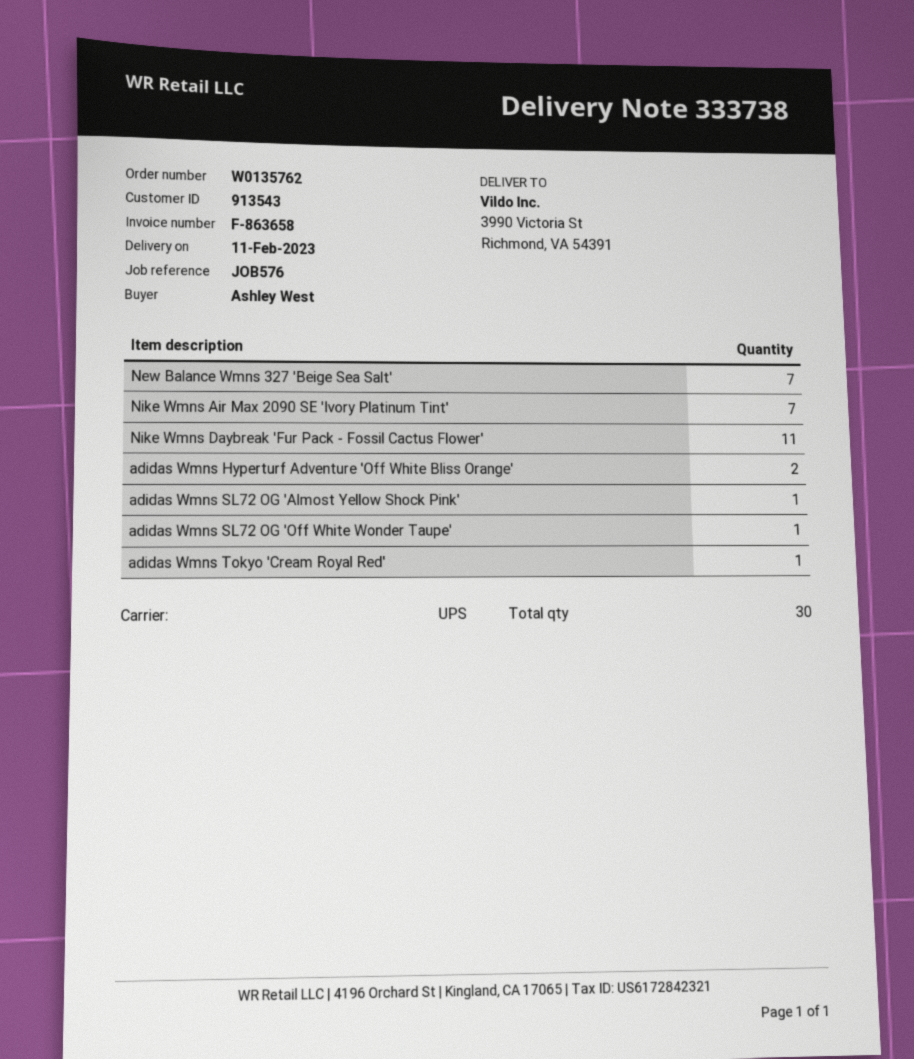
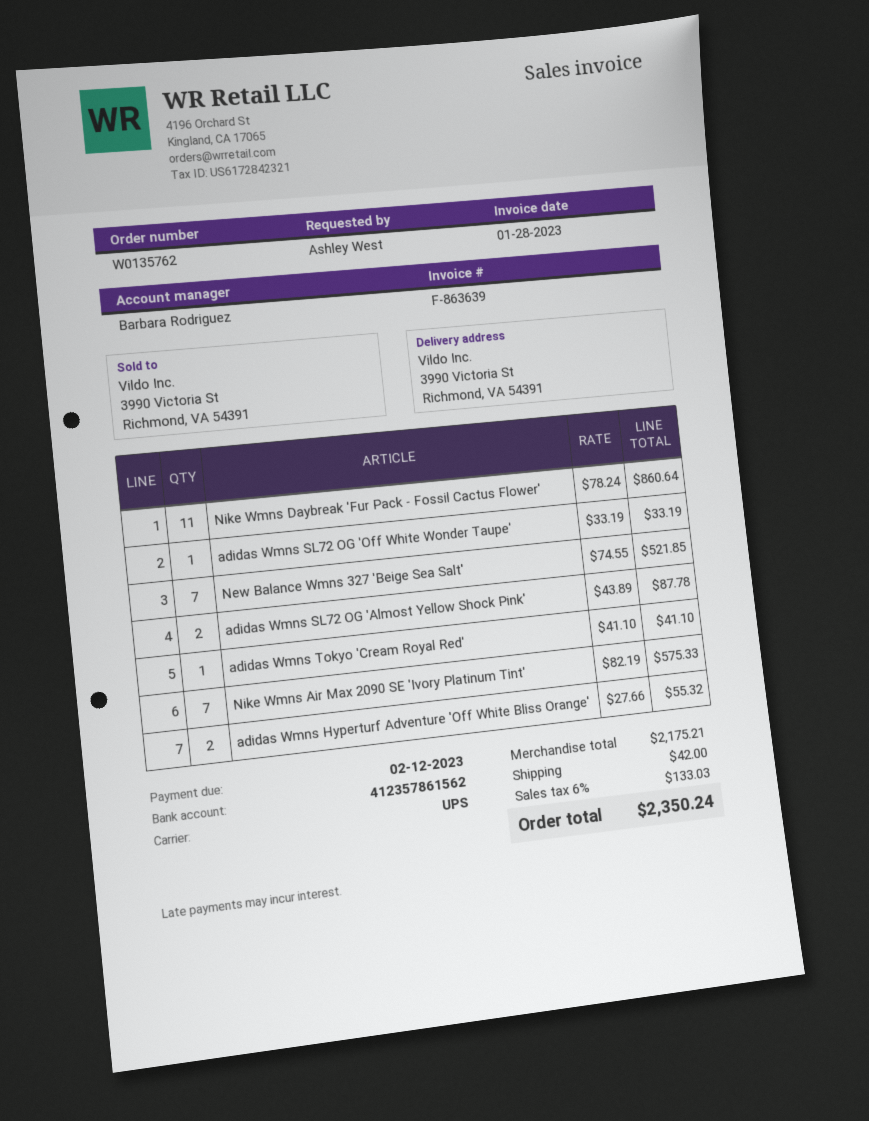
invoice number: F-863658 -> F-863639
adidas Wmns SL72 OG 'Almost Yellow Shock Pink': 1 -> 2

